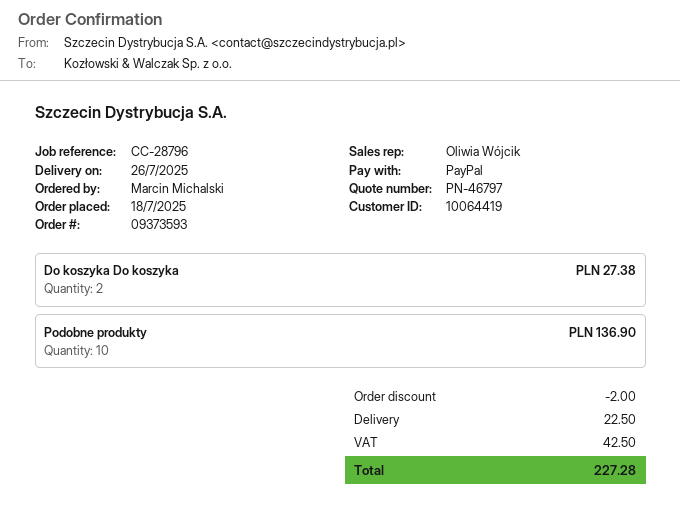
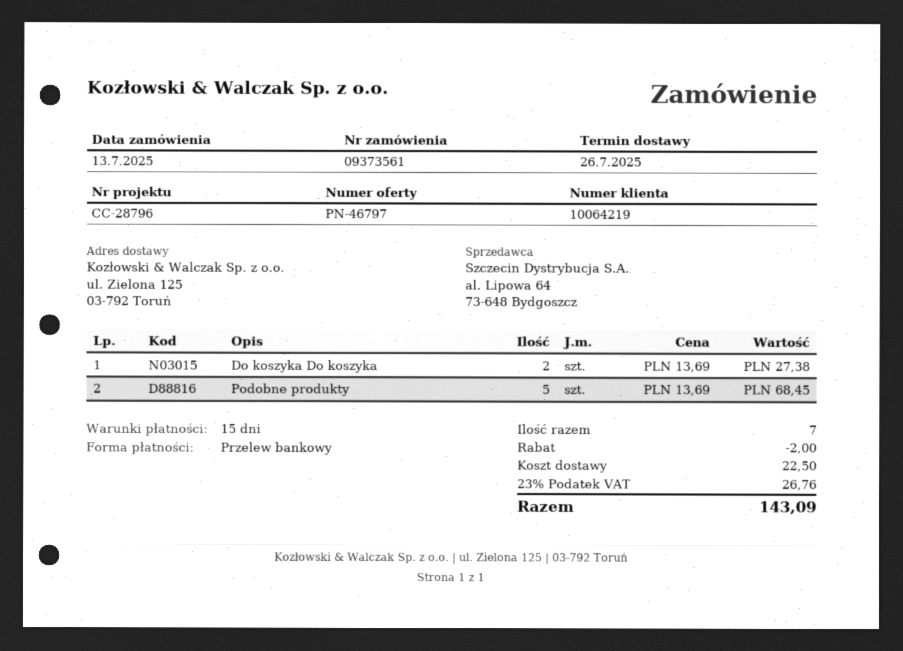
order number: 09373593 -> 09373561
order date: 2025-07-18 -> 2025-07-13
customer number: 10064419 -> 10064219
payment method: PayPal -> bank transfer
Podobne produkty: 10 for 136.90 -> 5 for 68.45
tax: 42.50 -> 26.76
total: 227.28 -> 143.09

